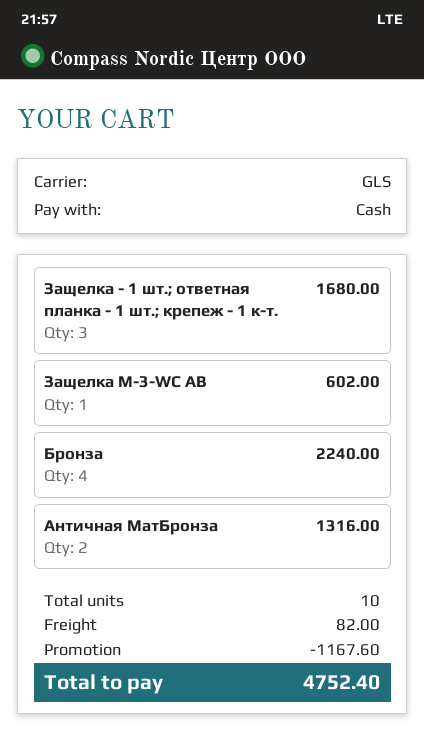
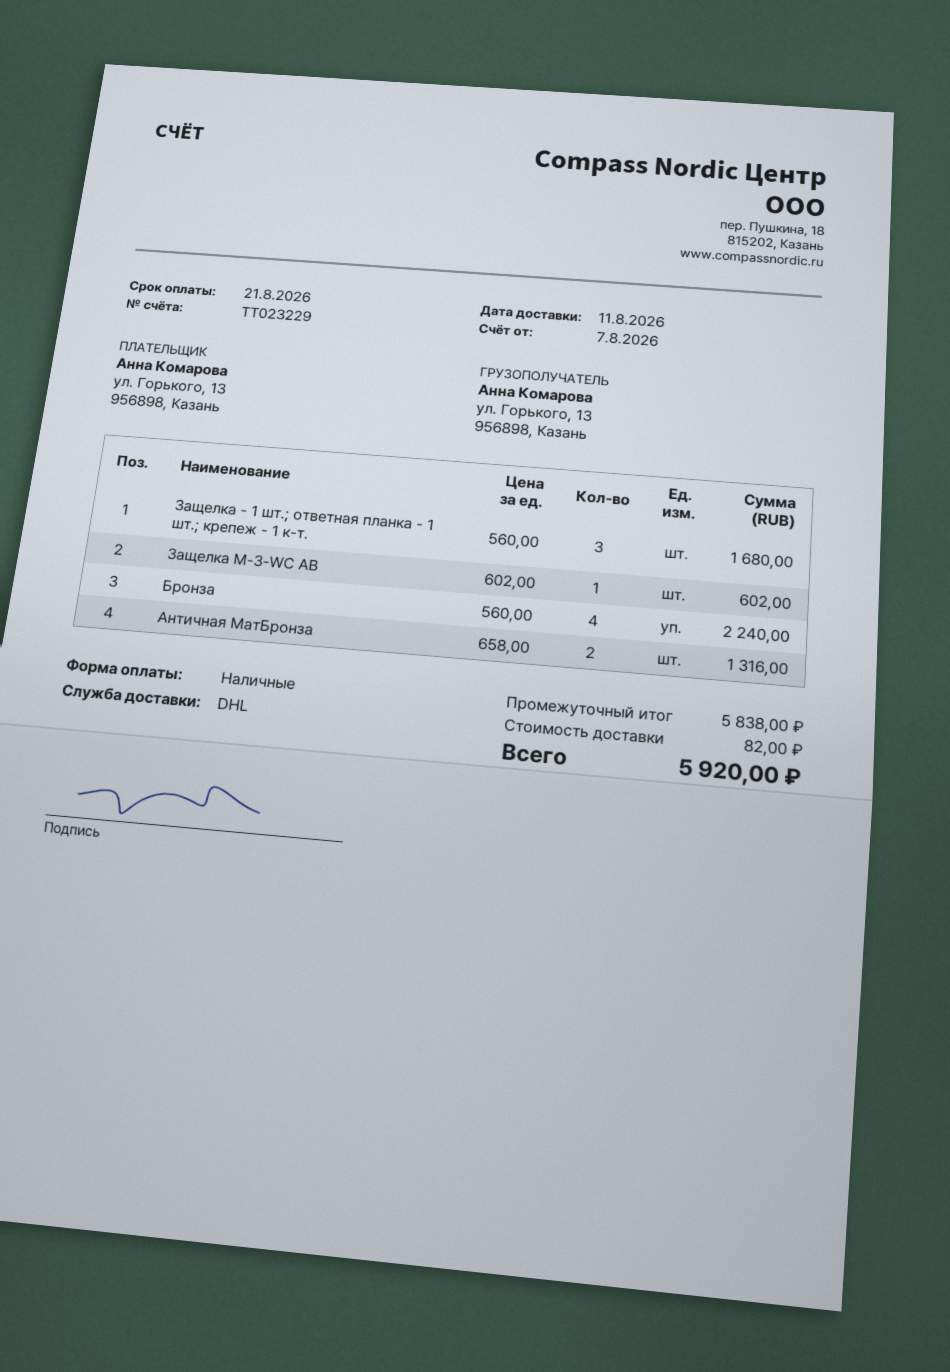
shipping method: GLS -> DHL
discount: 1167.60 -> none
total: 4752.40 -> 5920.00

